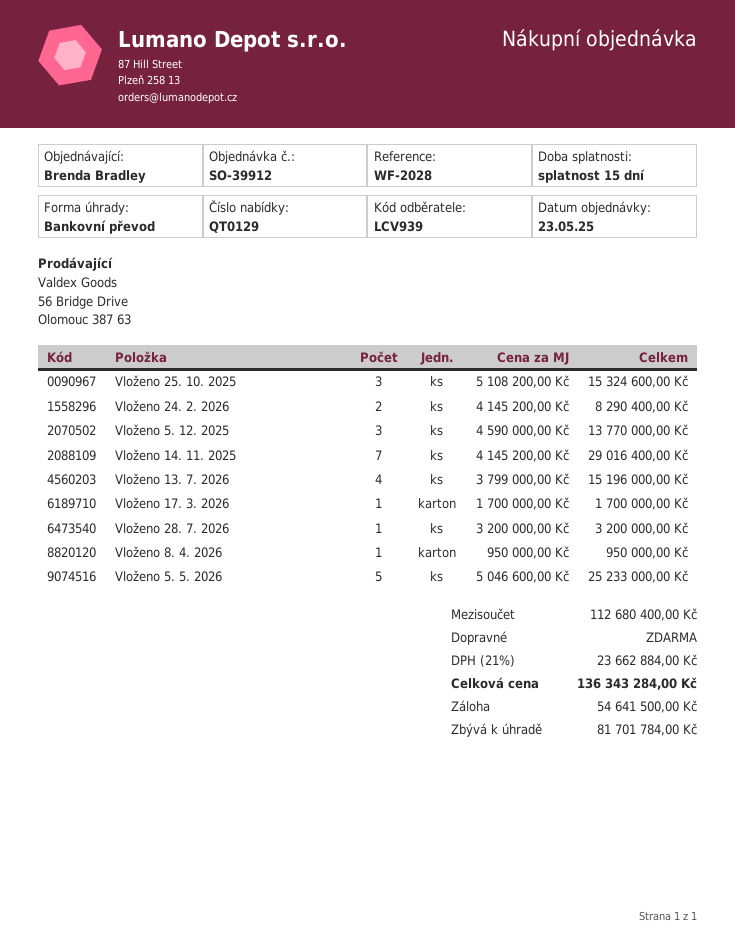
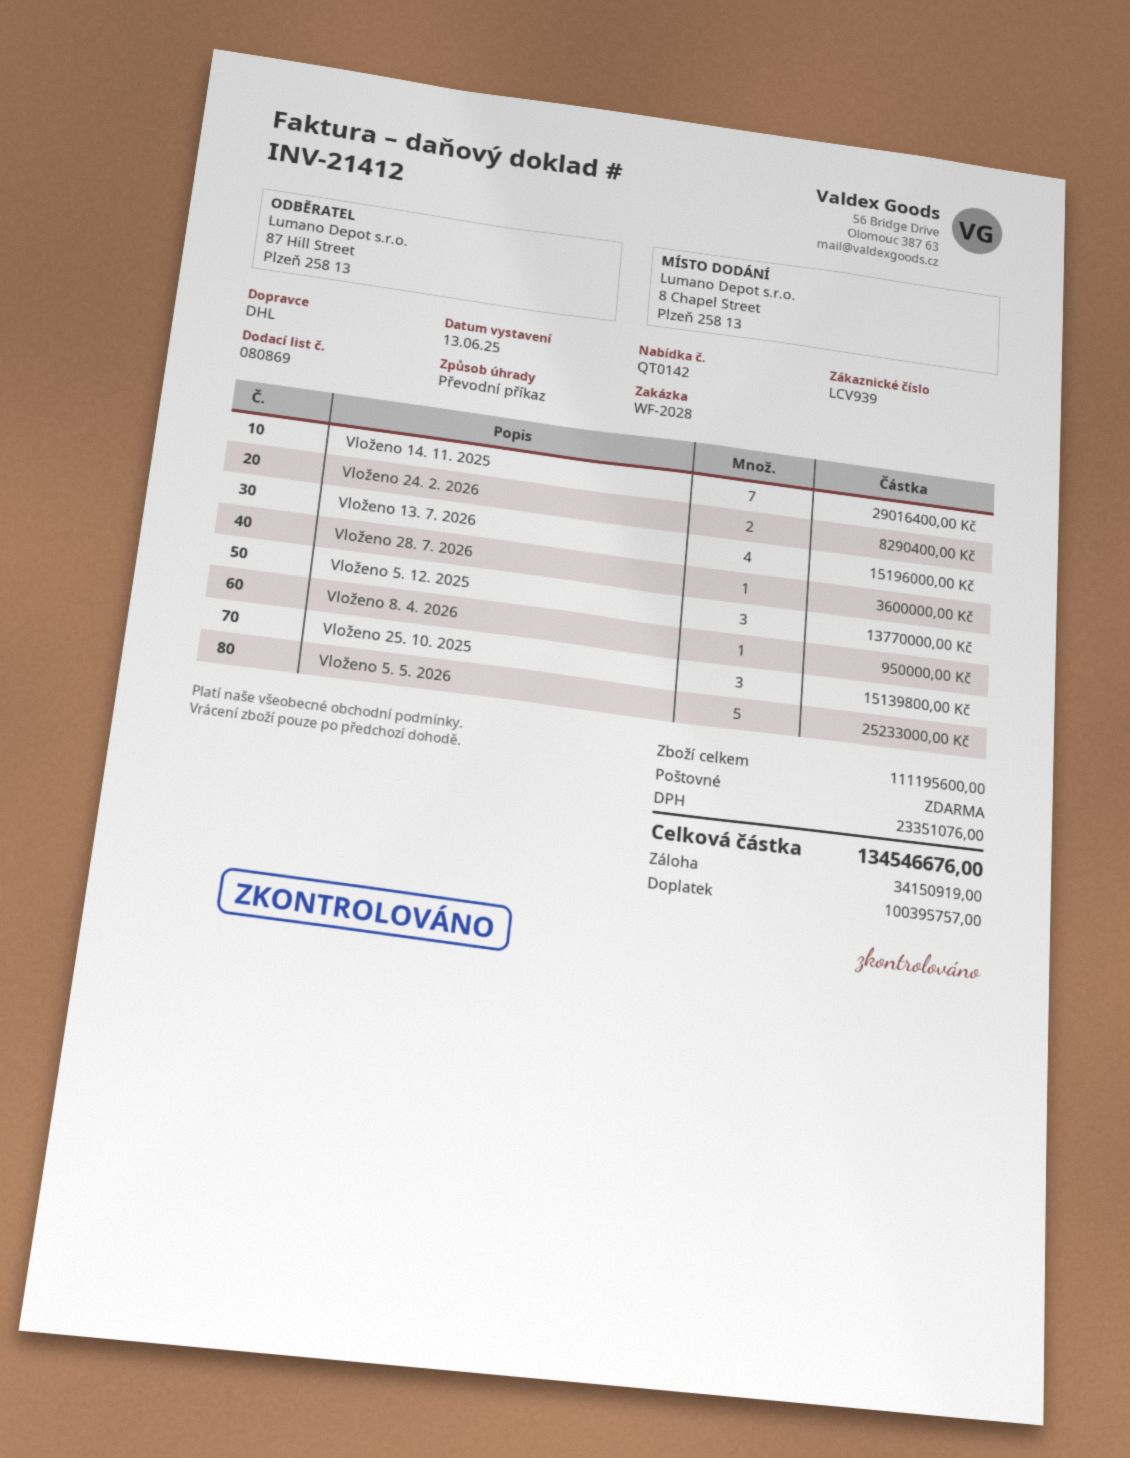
quote number: QT0129 -> QT0142
Vloženo 25. 10. 2025: 3 for 15324600.00 -> 3 for 15139800.00
Vloženo 17. 3. 2026: 1 for 1700000.00 -> none
Vloženo 28. 7. 2026: 1 for 3200000.00 -> 1 for 3600000.00
subtotal: 112680400.00 -> 111195600.00
tax: 23662884.00 -> 23351076.00
total: 136343284.00 -> 134546676.00
deposit: 54641500.00 -> 34150919.00
balance: 81701784.00 -> 100395757.00

